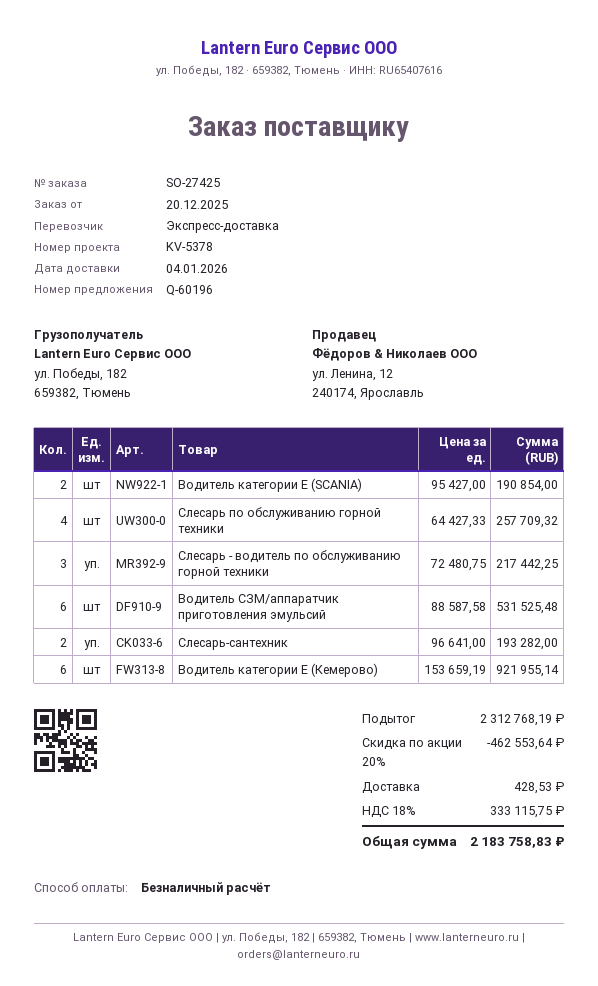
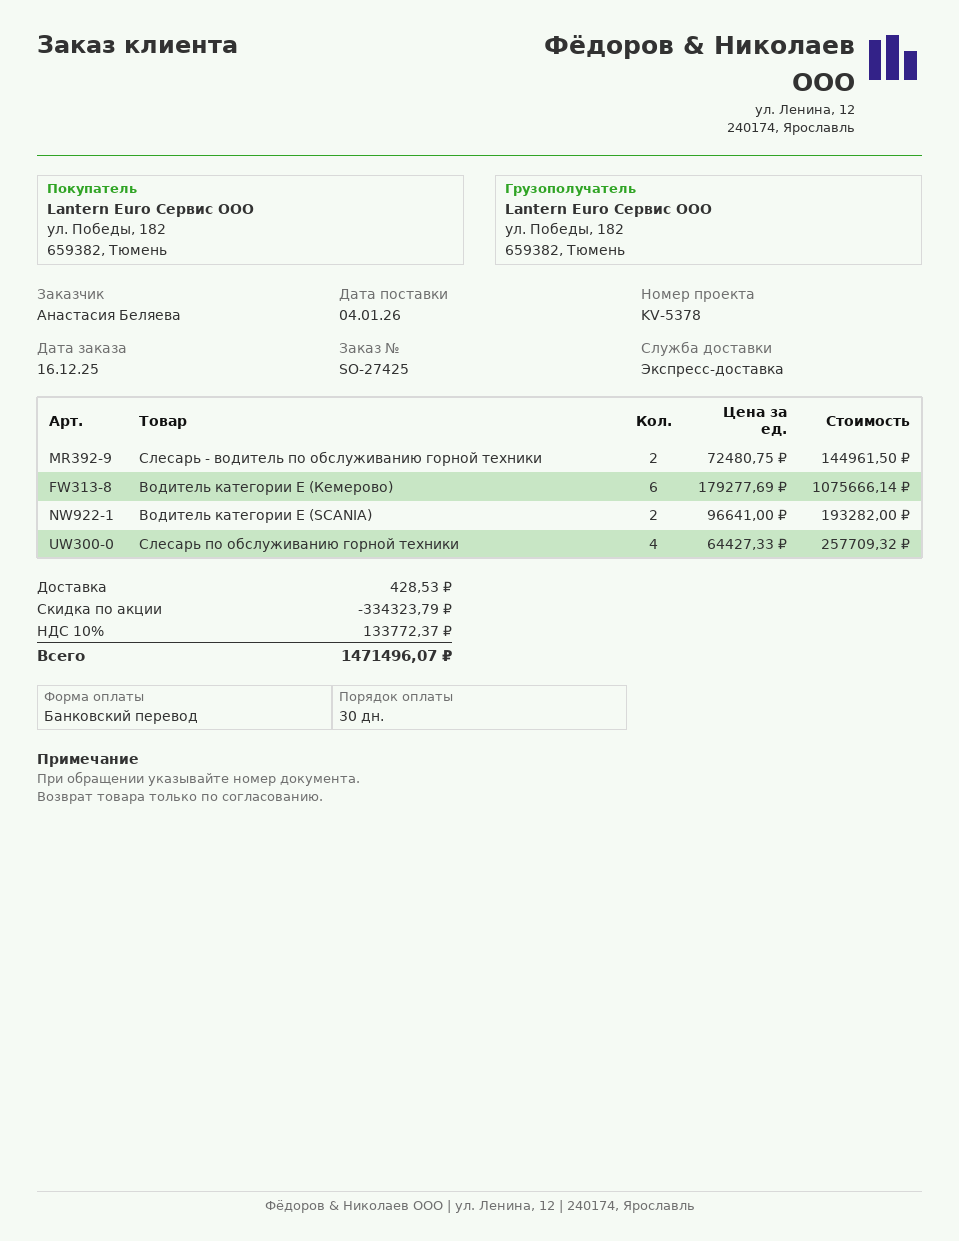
order date: 2025-12-20 -> 2025-12-16
Водитель категории Е (SСANIA): 2 x 95427.00 = 190854.00 -> 2 x 96641.00 = 193282.00
Слесарь - водитель по обслуживанию горной техники: 3 x 72480.75 = 217442.25 -> 2 x 72480.75 = 144961.50
Водитель СЗМ/аппаратчик приготовления эмульсий: 6 x 88587.58 = 531525.48 -> none
Слесарь-сантехник: 2 x 96641.00 = 193282.00 -> none
Водитель категории Е (Кемерово): 6 x 153659.19 = 921955.14 -> 6 x 179277.69 = 1075666.14
discount: 462553.64 -> 334323.79
tax: 18% = 333115.75 -> 10% = 133772.37
total: 2183758.83 -> 1471496.07

